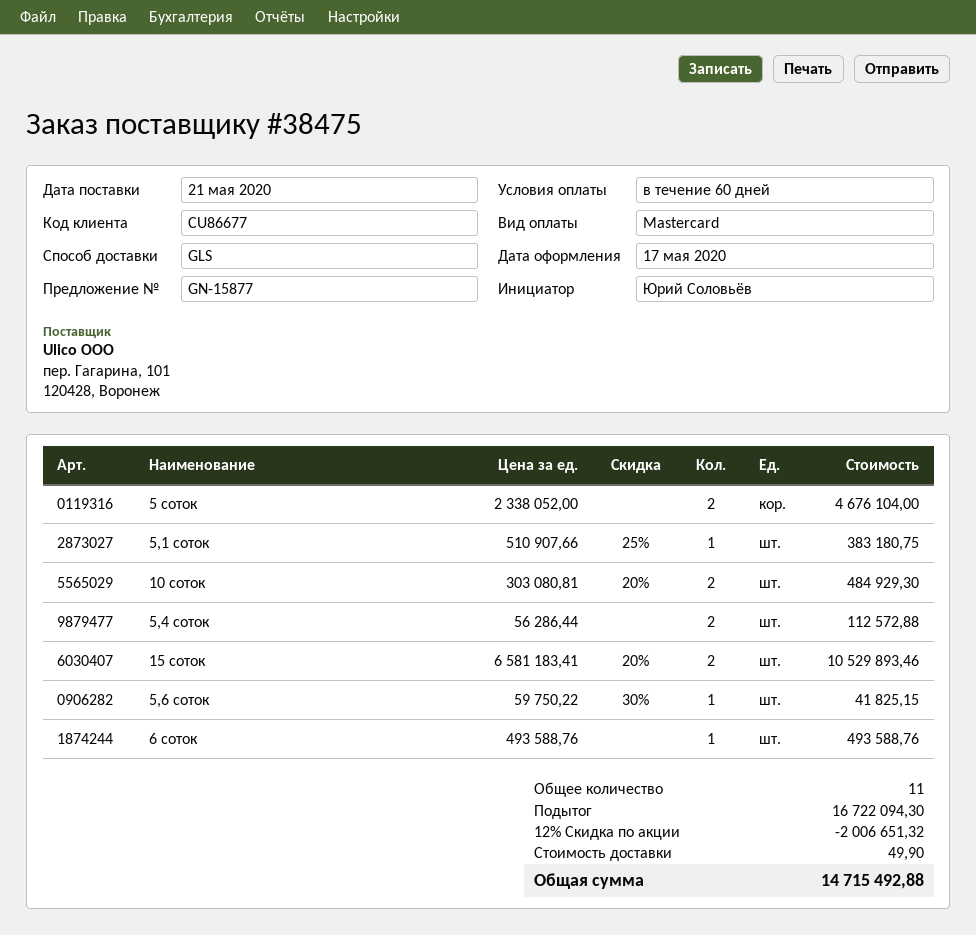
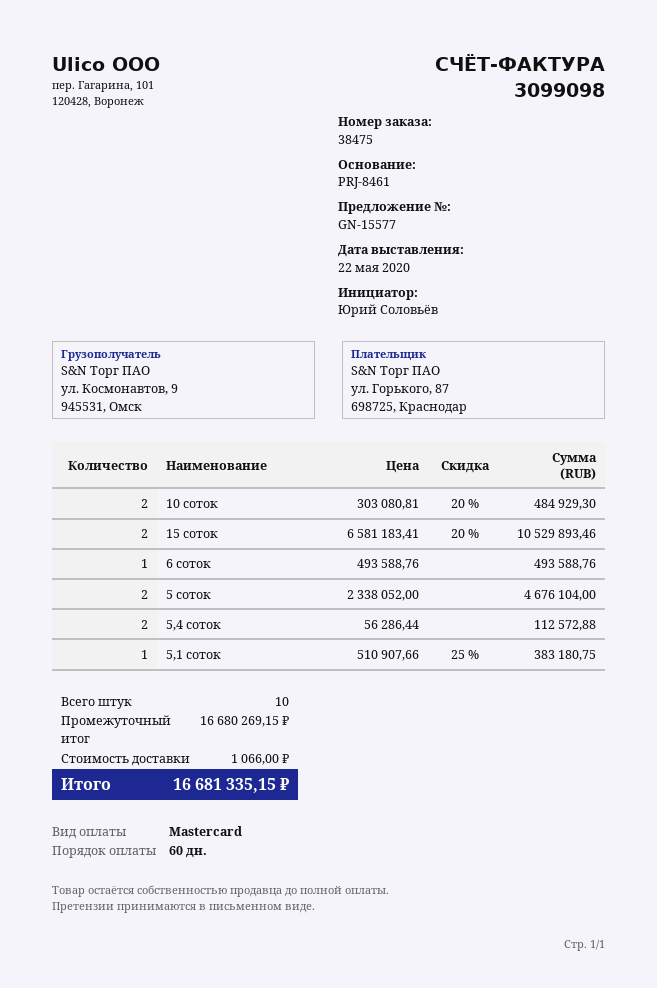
quote number: GN-15877 -> GN-15577
5,6 соток: 1 x 59750.22 - 30% = 41825.15 -> none
total quantity: 11 -> 10
subtotal: 16722094.30 -> 16680269.15
discount: 12% = 2006651.32 -> none
shipping: 49.90 -> 1066.00
total: 14715492.88 -> 16681335.15

